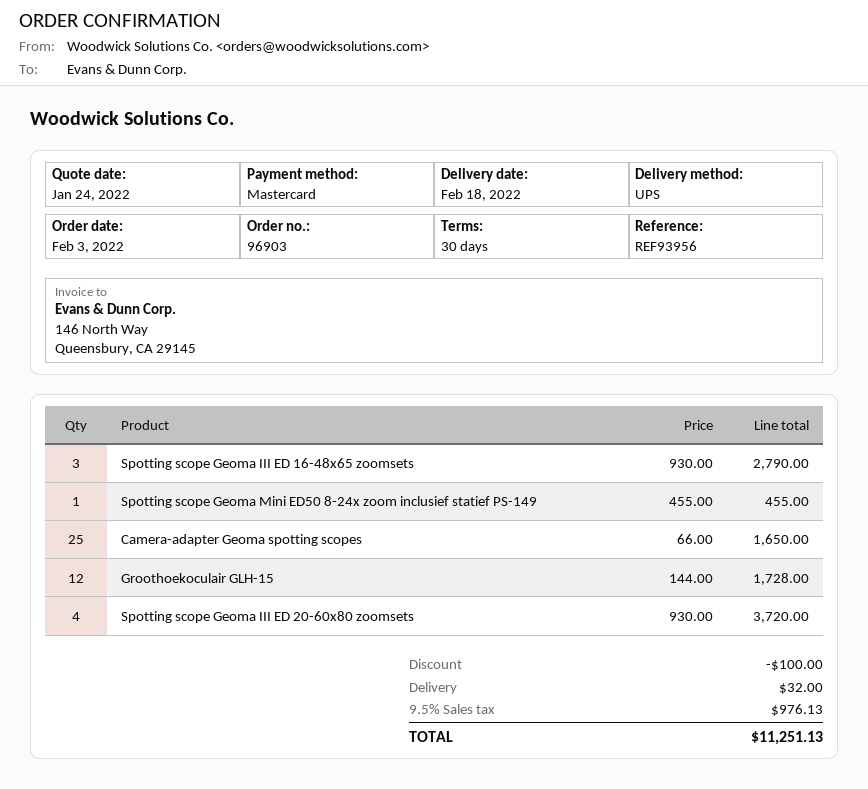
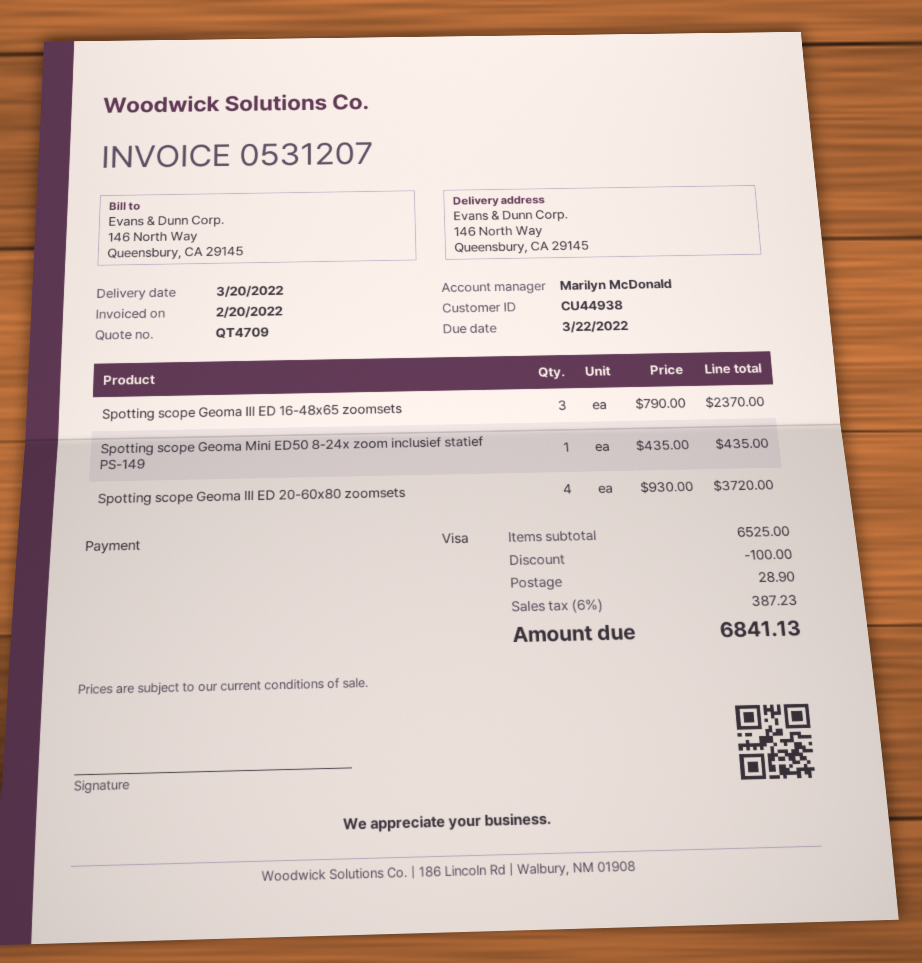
delivery date: 2022-02-18 -> 2022-03-20
payment method: Mastercard -> Visa
Spotting scope Geoma III ED 16-48x65 zoomsets: 3 x 930.00 = 2790.00 -> 3 x 790.00 = 2370.00
Spotting scope Geoma Mini ED50 8-24x zoom inclusief statief PS-149: 1 x 455.00 = 455.00 -> 1 x 435.00 = 435.00
Camera-adapter Geoma spotting scopes: 25 x 66.00 = 1650.00 -> none
Groothoekoculair GLH-15: 12 x 144.00 = 1728.00 -> none
shipping: 32.00 -> 28.90
tax: 9.5% = 976.13 -> 6% = 387.23
total: 11251.13 -> 6841.13

